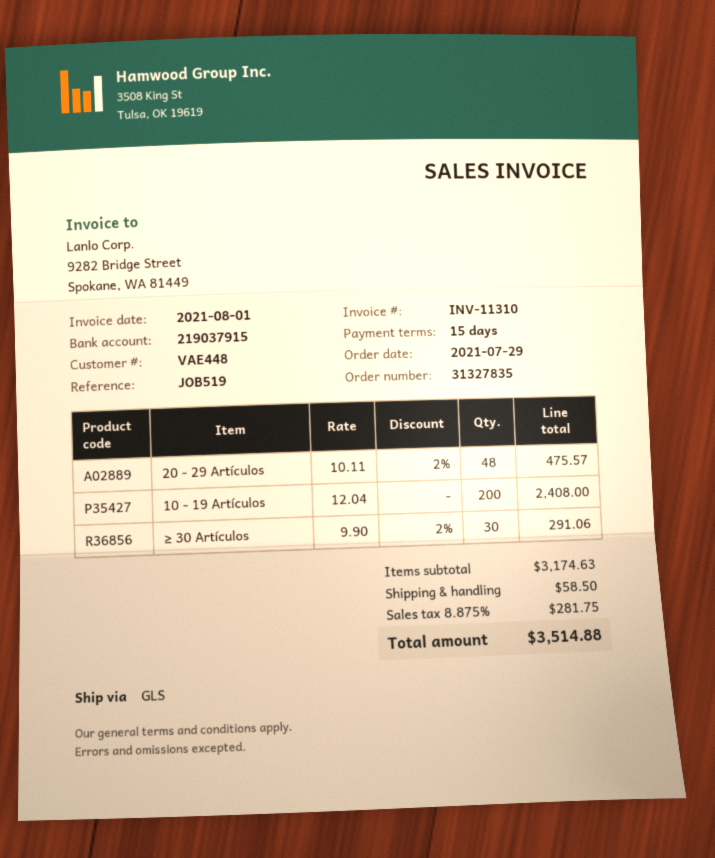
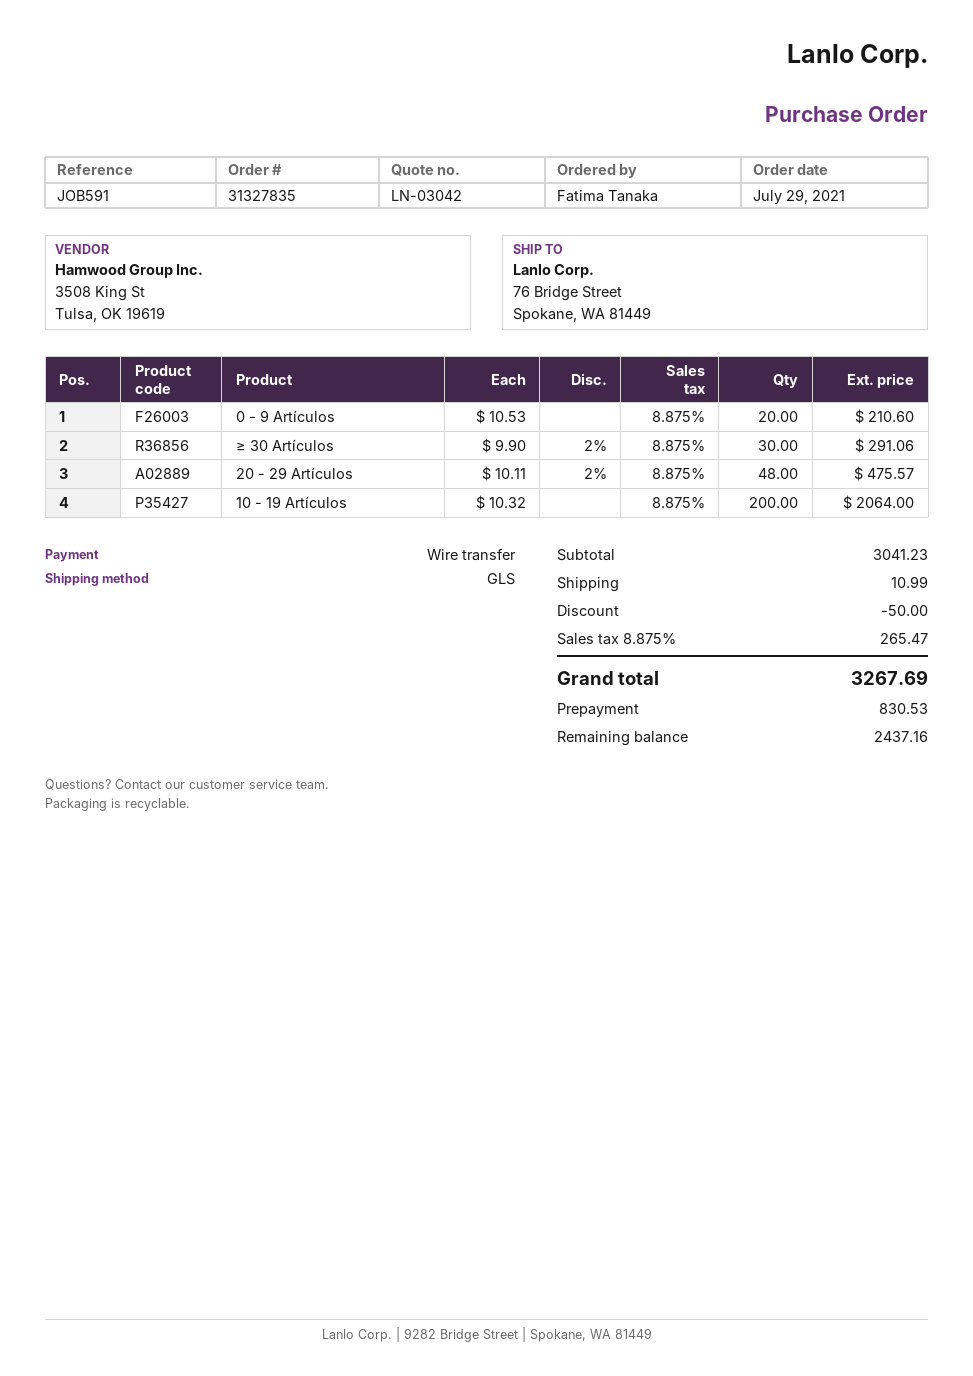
reference: JOB519 -> JOB591
10 - 19 Artículos: 200 x 12.04 = 2408.00 -> 200 x 10.32 = 2064.00
0 - 9 Artículos: none -> 20 x 10.53 = 210.60
subtotal: 3174.63 -> 3041.23
discount: none -> 50.00
shipping: 58.50 -> 10.99
tax: 8.875% = 281.75 -> 8.875% = 265.47
total: 3514.88 -> 3267.69

